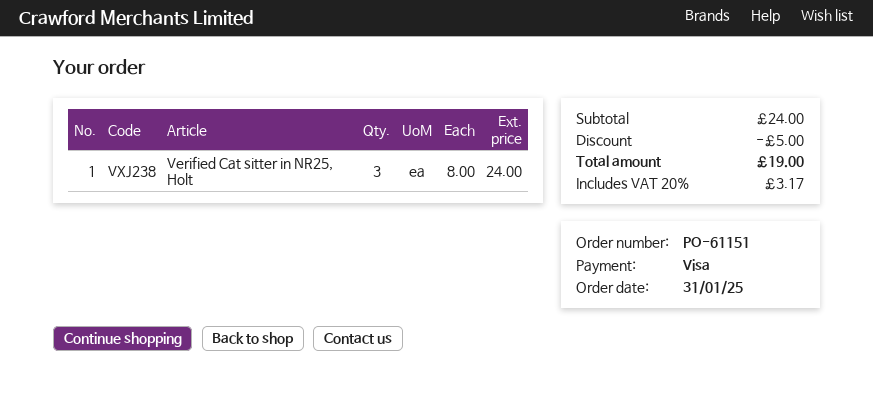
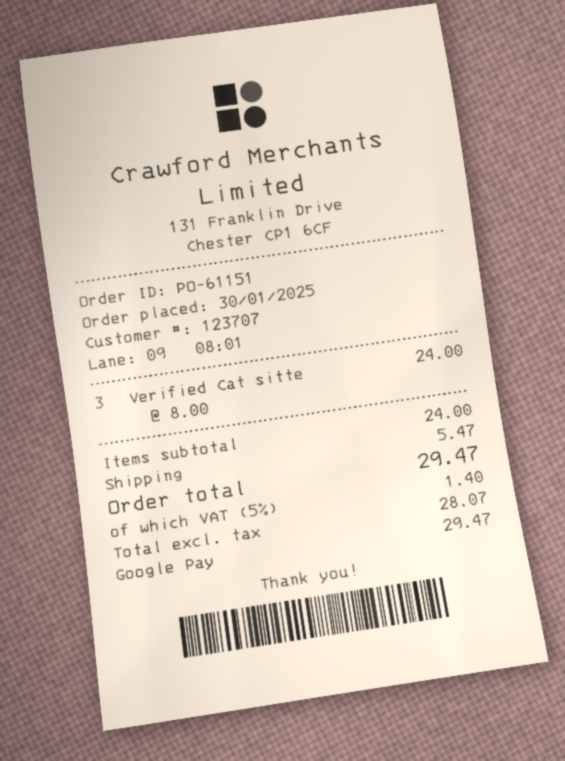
order date: 2025-01-31 -> 2025-01-30
payment method: Visa -> Google Pay
discount: 5.00 -> none
shipping: none -> 5.47
tax: 20% = 3.17 -> 5% = 1.40
total: 19.00 -> 29.47

